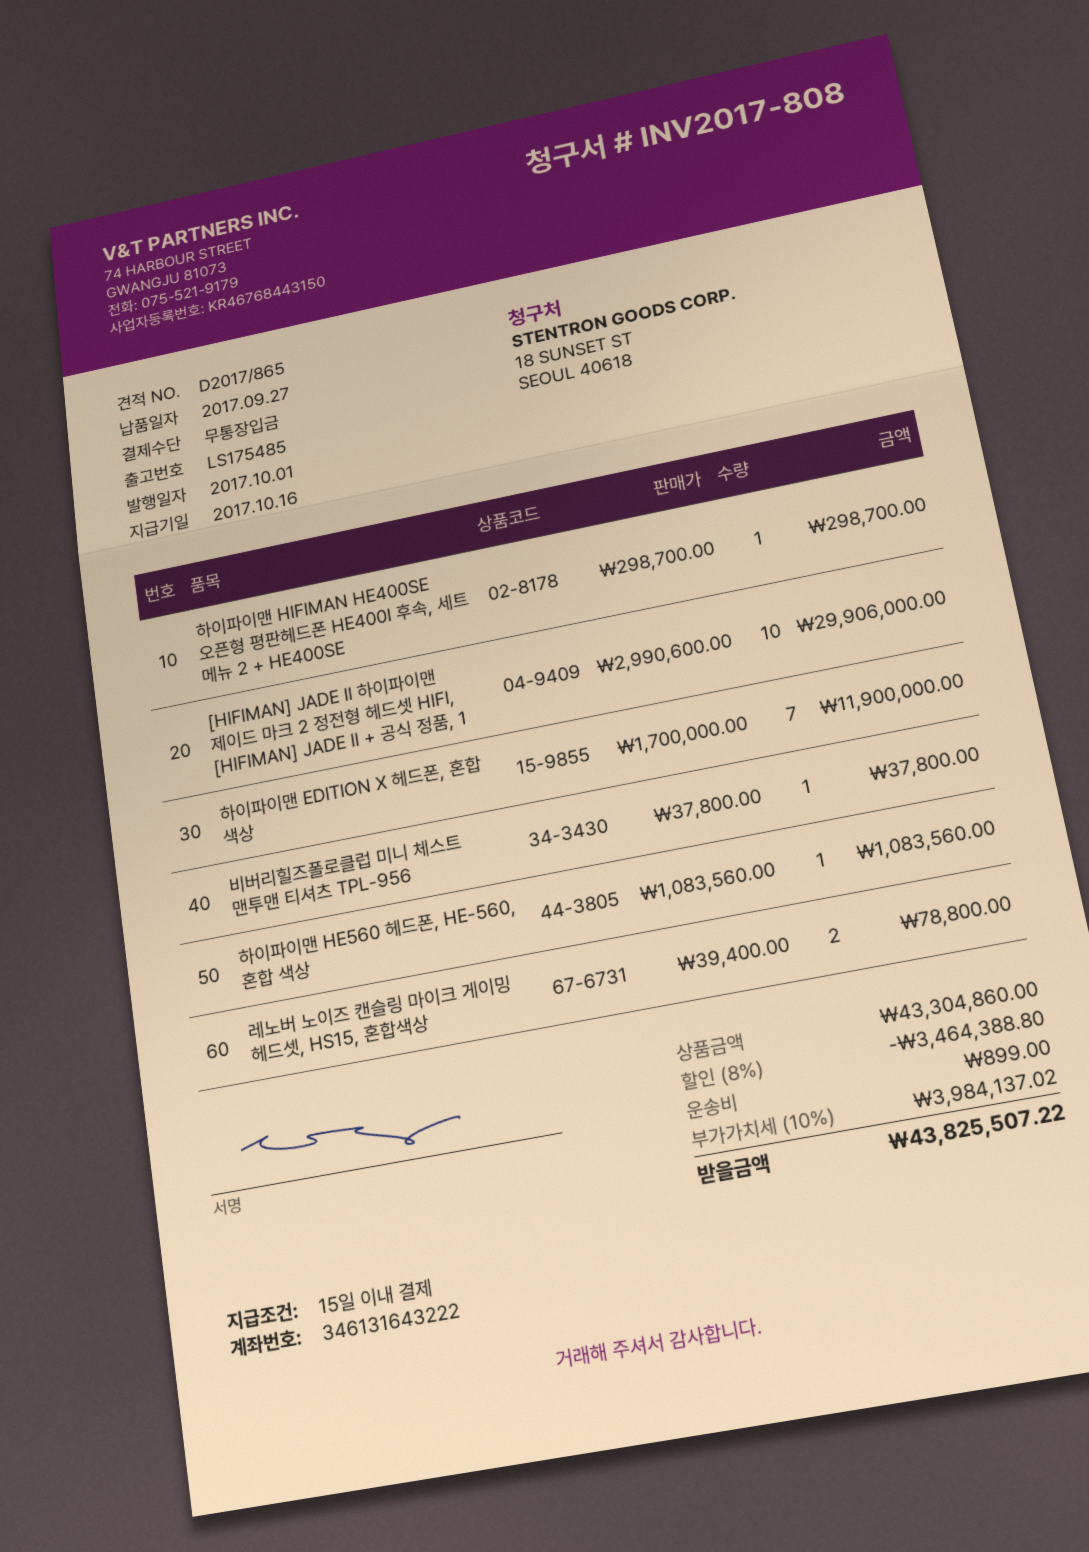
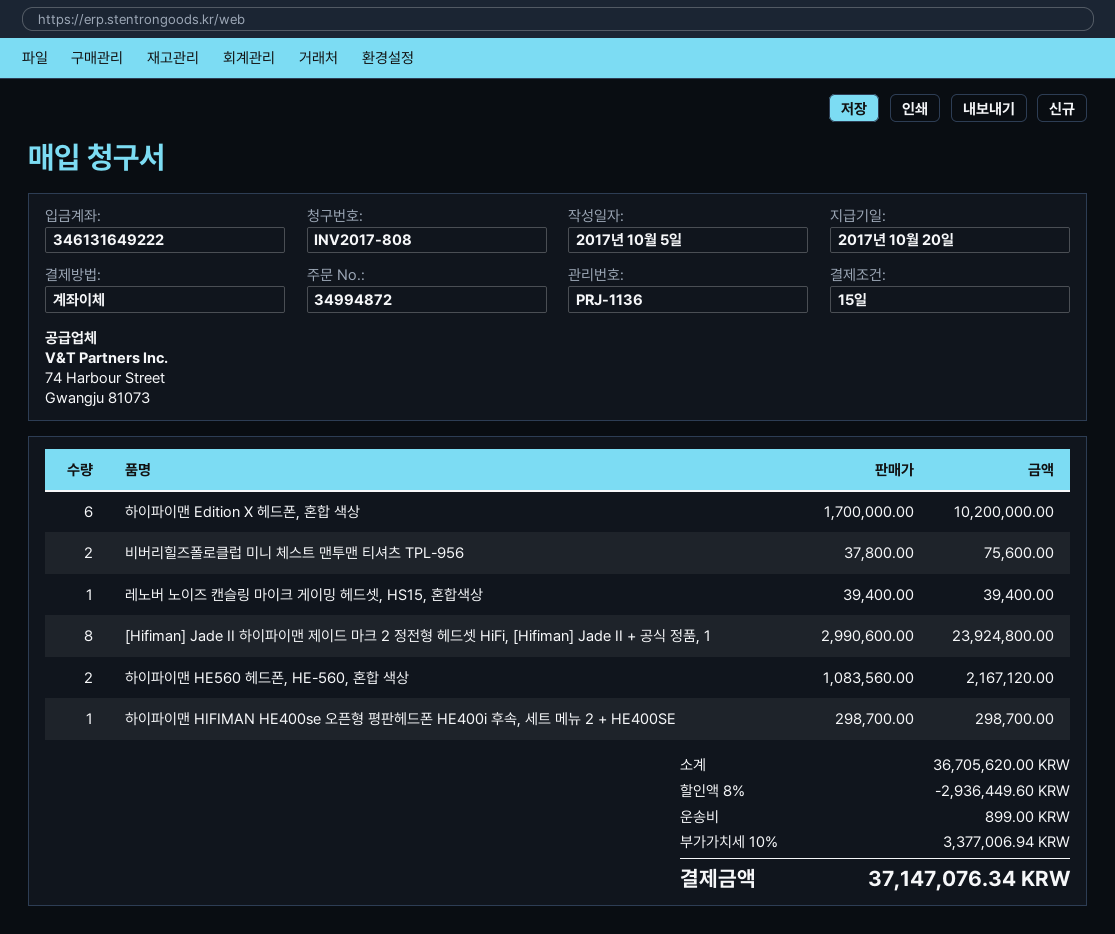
invoice date: 2017-10-01 -> 2017-10-05
due date: 2017-10-16 -> 2017-10-20
bank account: 346131643222 -> 346131649222
[HIFIMAN] JADE II 하이파이맨 제이드 마크 2 정전형 헤드셋 HIFI, [HIFIMAN] JADE II + 공식 정품, 1: 10 x 2990600.00 = 29906000.00 -> 8 x 2990600.00 = 23924800.00
하이파이맨 EDITION X 헤드폰, 혼합 색상: 7 x 1700000.00 = 11900000.00 -> 6 x 1700000.00 = 10200000.00
비버리힐즈폴로클럽 미니 체스트 맨투맨 티셔츠 TPL-956: 1 x 37800.00 = 37800.00 -> 2 x 37800.00 = 75600.00
하이파이맨 HE560 헤드폰, HE-560, 혼합 색상: 1 x 1083560.00 = 1083560.00 -> 2 x 1083560.00 = 2167120.00
레노버 노이즈 캔슬링 마이크 게이밍 헤드셋, HS15, 혼합색상: 2 x 39400.00 = 78800.00 -> 1 x 39400.00 = 39400.00
subtotal: 43304860.00 -> 36705620.00
discount: 8% = 3464388.80 -> 8% = 2936449.60
tax: 10% = 3984137.02 -> 10% = 3377006.94
total: 43825507.22 -> 37147076.34

